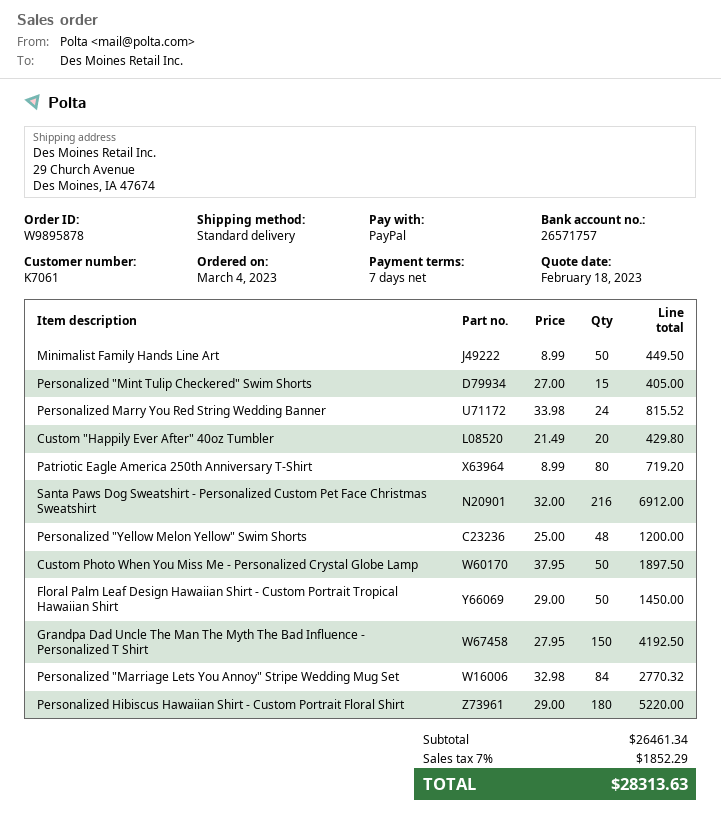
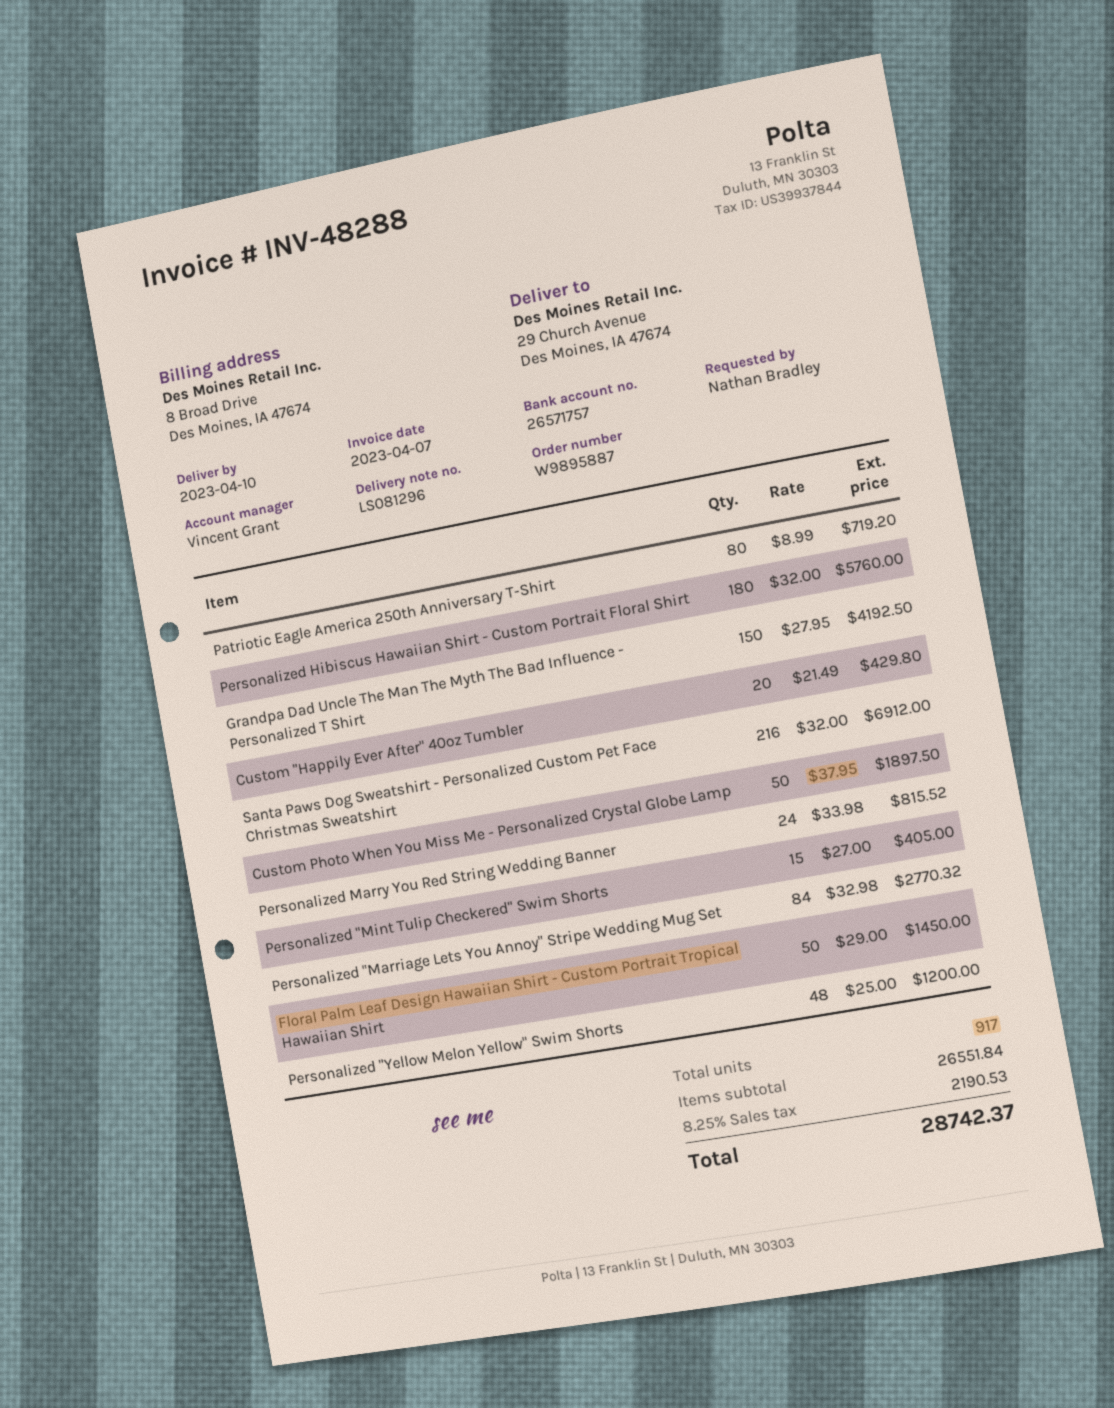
order number: W9895878 -> W9895887
Minimalist Family Hands Line Art: 50 x 8.99 = 449.50 -> none
Personalized Hibiscus Hawaiian Shirt - Custom Portrait Floral Shirt: 180 x 29.00 = 5220.00 -> 180 x 32.00 = 5760.00
subtotal: 26461.34 -> 26551.84
tax: 7% = 1852.29 -> 8.25% = 2190.53
total: 28313.63 -> 28742.37

